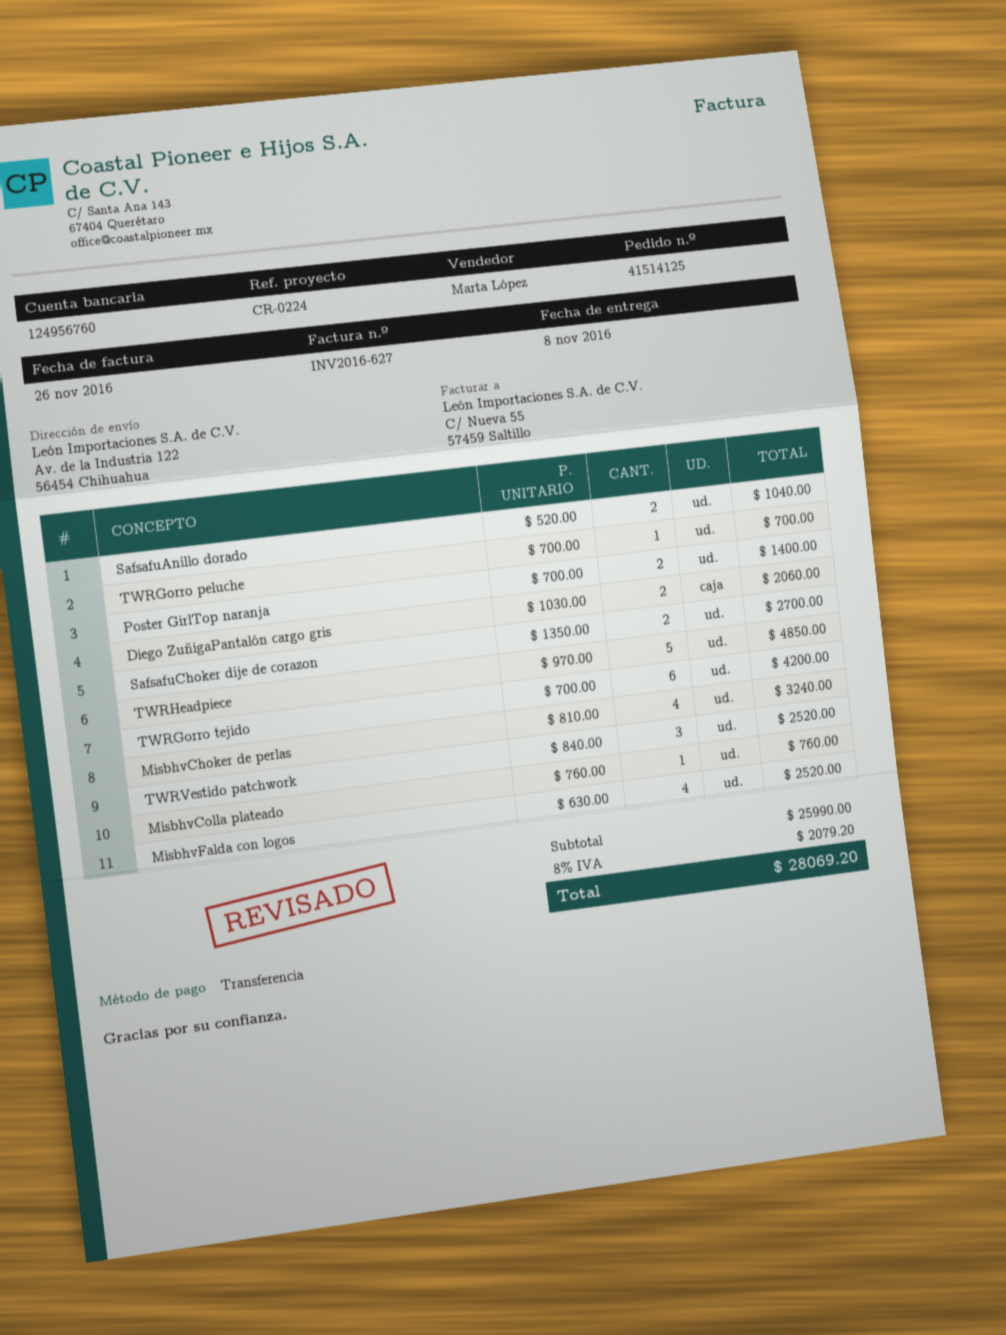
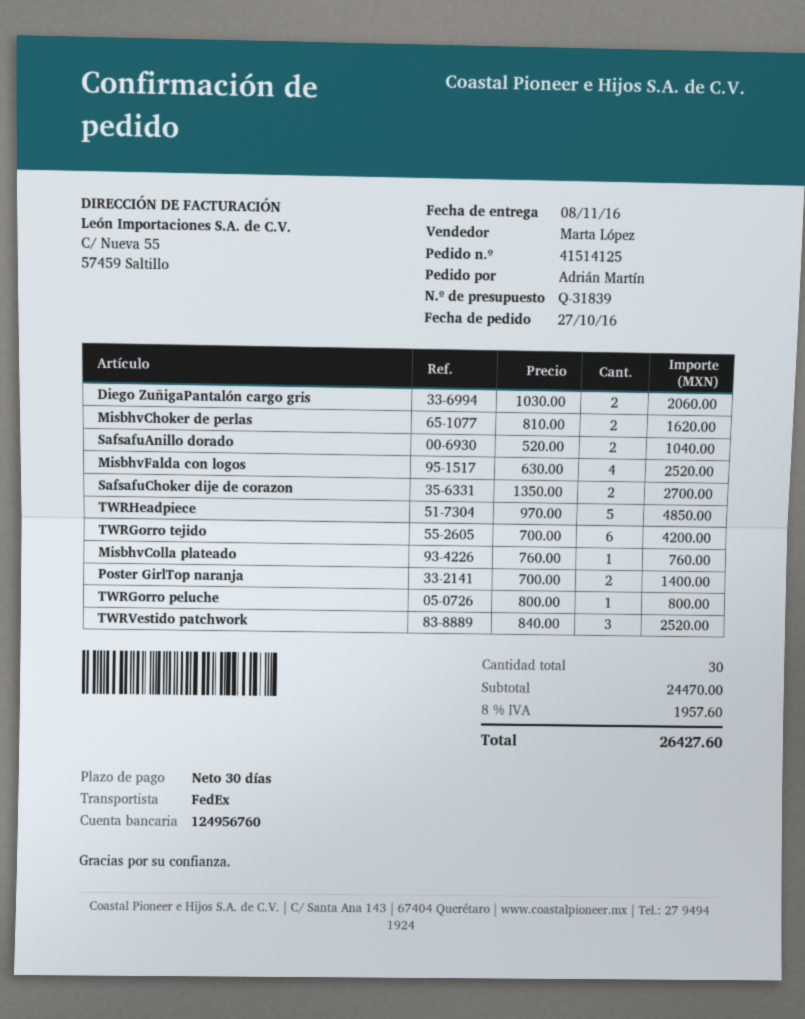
TWRGorro peluche: 1 x 700.00 = 700.00 -> 1 x 800.00 = 800.00
MisbhvChoker de perlas: 4 x 810.00 = 3240.00 -> 2 x 810.00 = 1620.00
subtotal: 25990.00 -> 24470.00
tax: 8% = 2079.20 -> 8% = 1957.60
total: 28069.20 -> 26427.60

